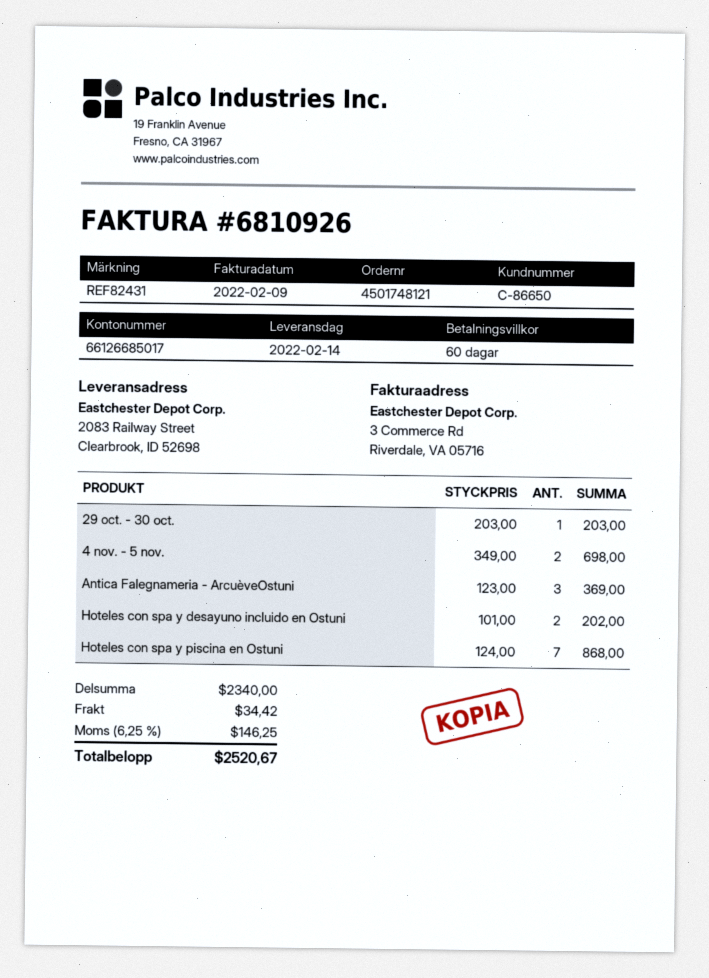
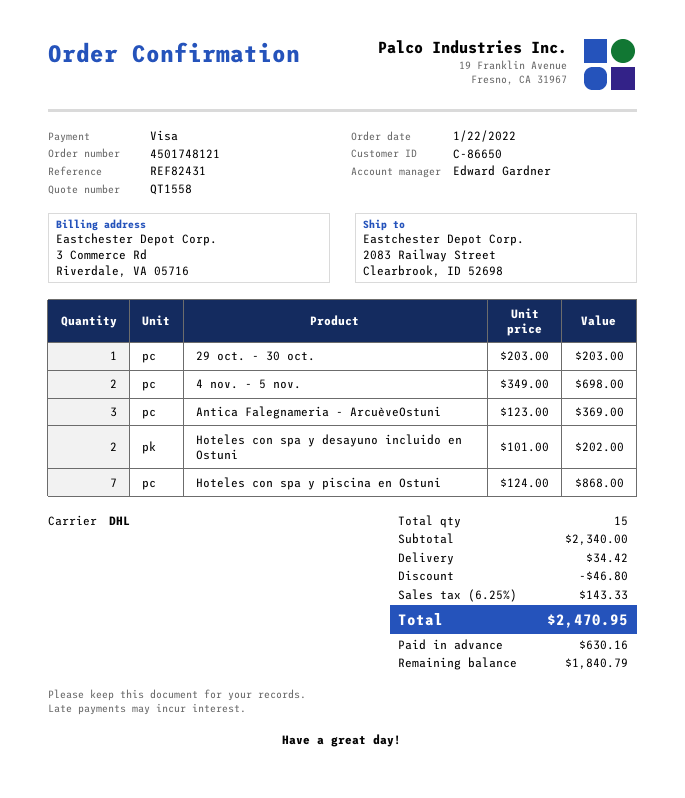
discount: none -> 46.80
tax: 6.25% = 146.25 -> 6.25% = 143.33
total: 2520.67 -> 2470.95

